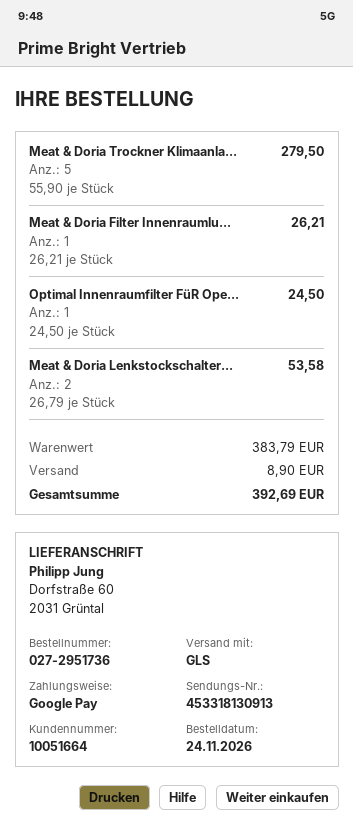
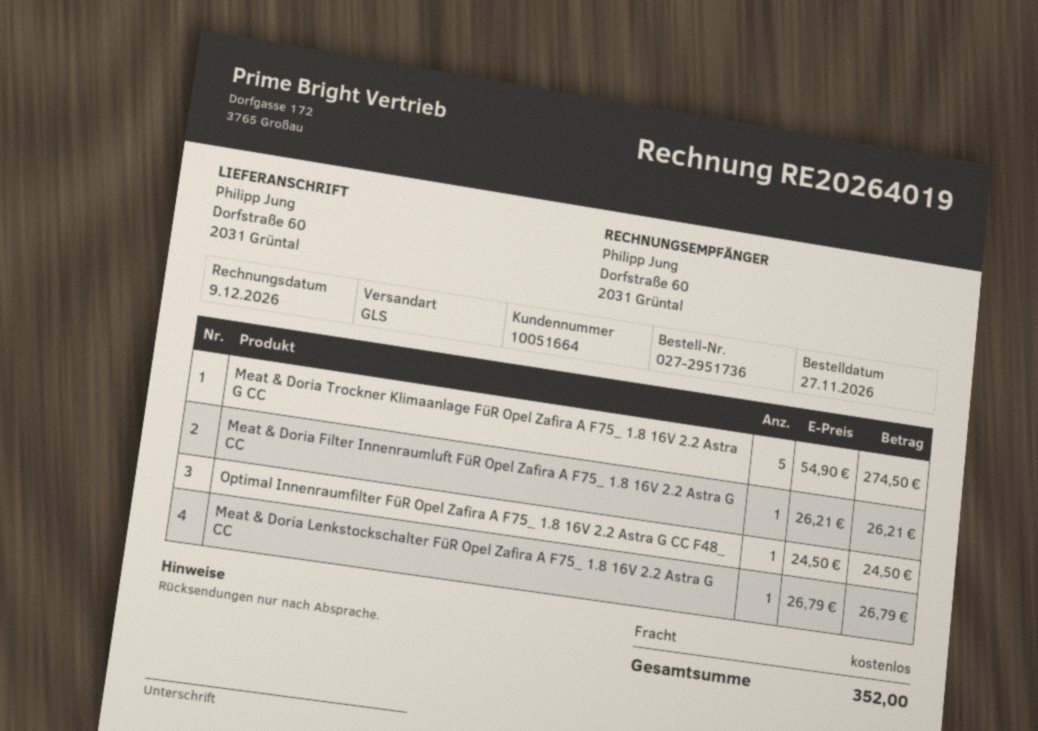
order date: 2026-11-24 -> 2026-11-27
Meat & Doria Trockner Klimaanla...: 5 x 55.90 = 279.50 -> 5 x 54.90 = 274.50
Meat & Doria Lenkstockschalter...: 2 x 26.79 = 53.58 -> 1 x 26.79 = 26.79
shipping: 8.90 -> 0.00
total: 392.69 -> 352.00

